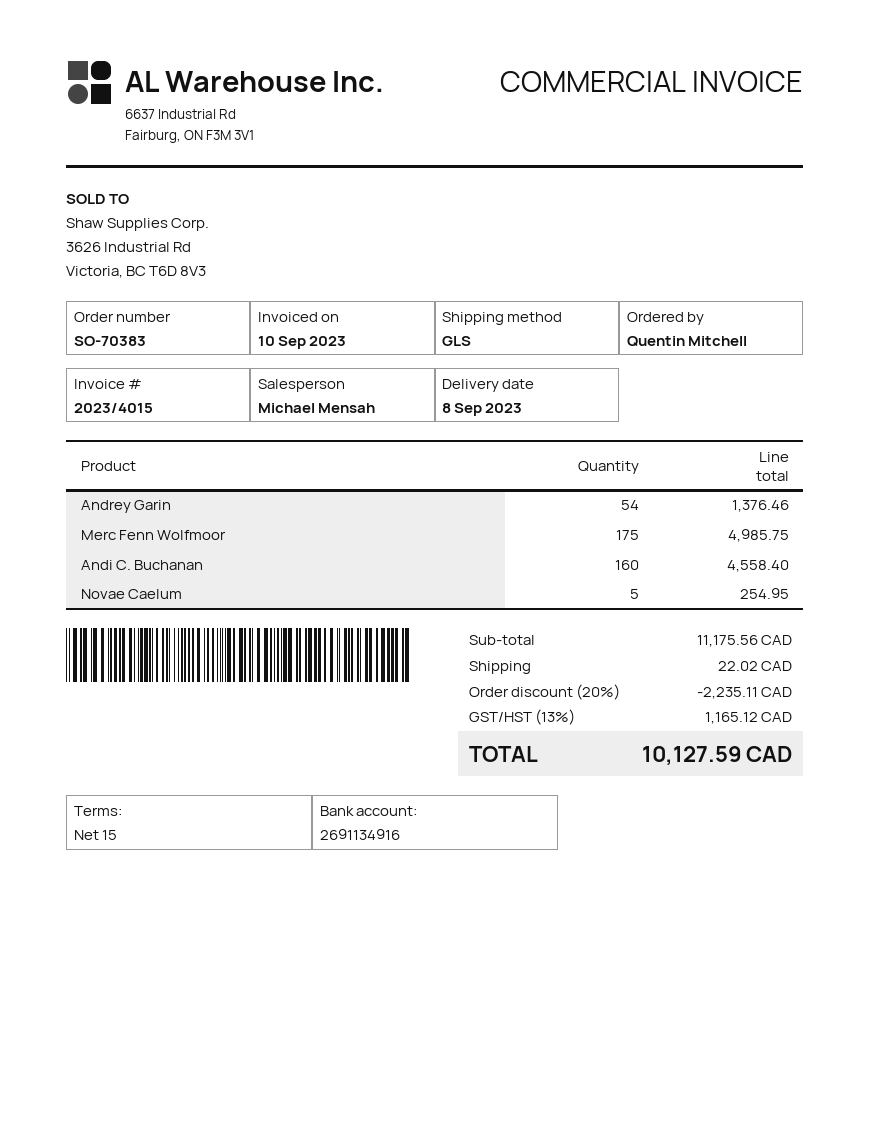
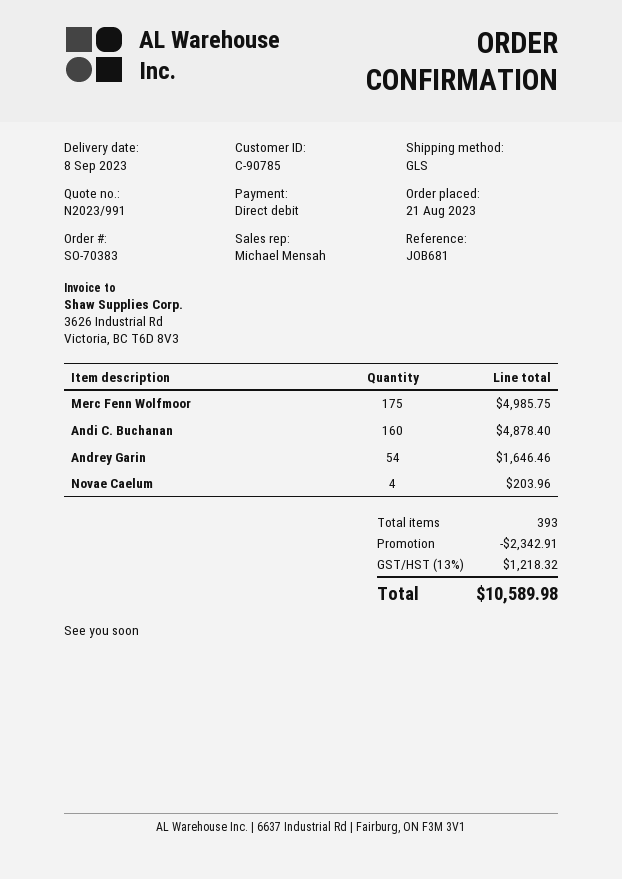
Andrey Garin: 54 for 1376.46 -> 54 for 1646.46
Andi C. Buchanan: 160 for 4558.40 -> 160 for 4878.40
Novae Caelum: 5 for 254.95 -> 4 for 203.96
discount: 2235.11 -> 2342.91
shipping: 22.02 -> none
tax: 13% = 1165.12 -> 13% = 1218.32
total: 10127.59 -> 10589.98

